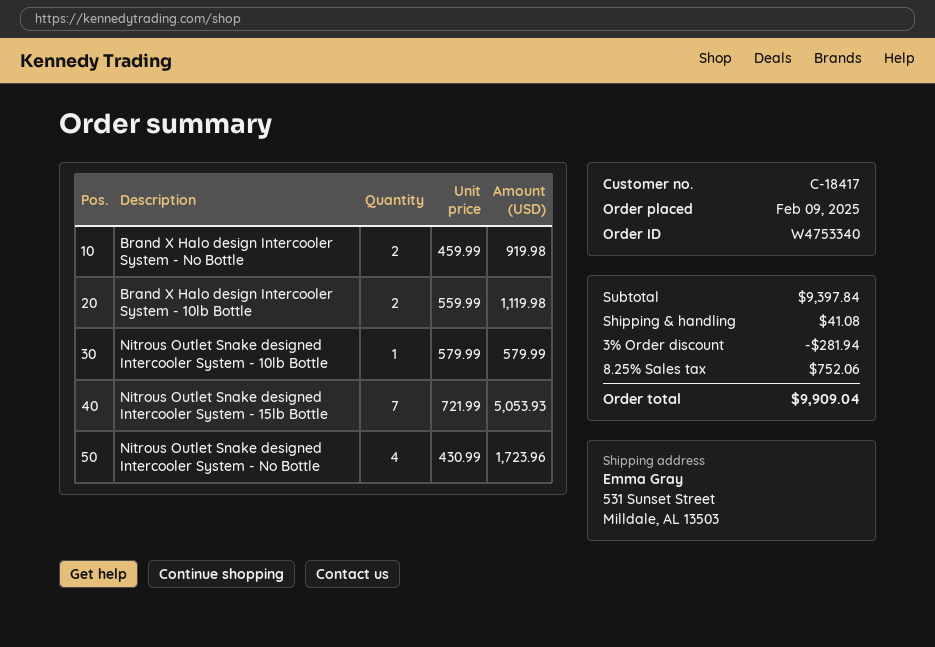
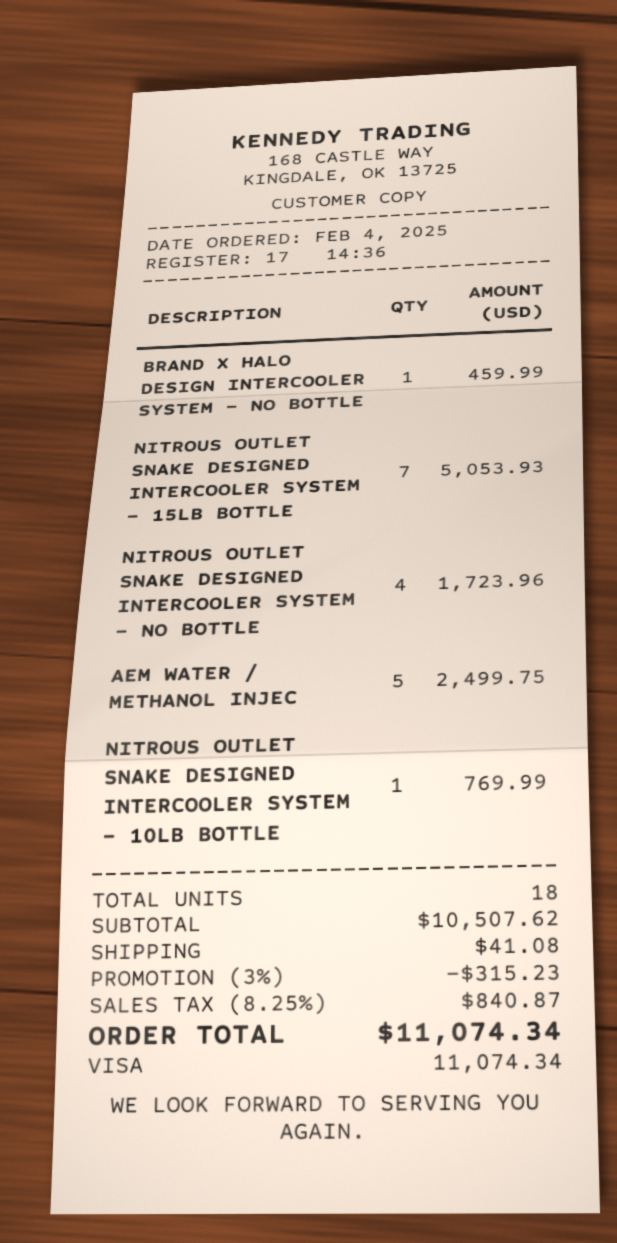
order date: 2025-02-09 -> 2025-02-04
Brand X Halo design Intercooler System - No Bottle: 2 for 919.98 -> 1 for 459.99
Brand X Halo design Intercooler System - 10lb Bottle: 2 for 1119.98 -> none
Nitrous Outlet Snake designed Intercooler System - 10lb Bottle: 1 for 579.99 -> 1 for 769.99
AEM WATER / METHANOL INJEC: none -> 5 for 2499.75
subtotal: 9397.84 -> 10507.62
discount: 3% = 281.94 -> 3% = 315.23
tax: 8.25% = 752.06 -> 8.25% = 840.87
total: 9909.04 -> 11074.34

